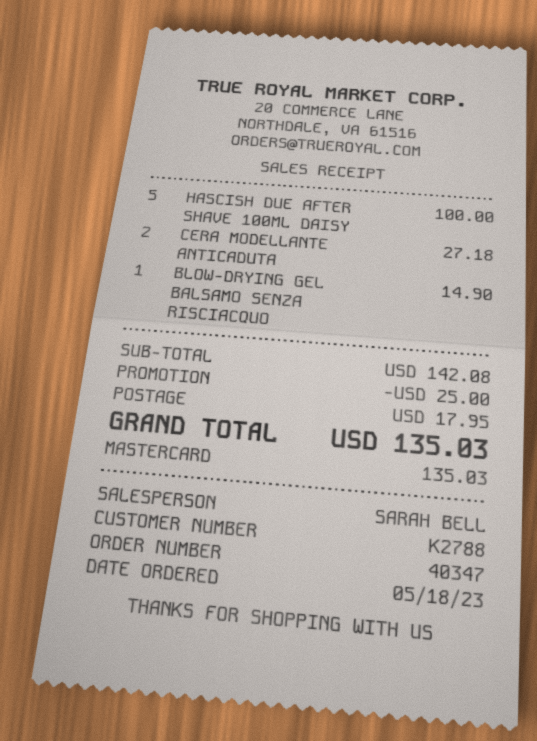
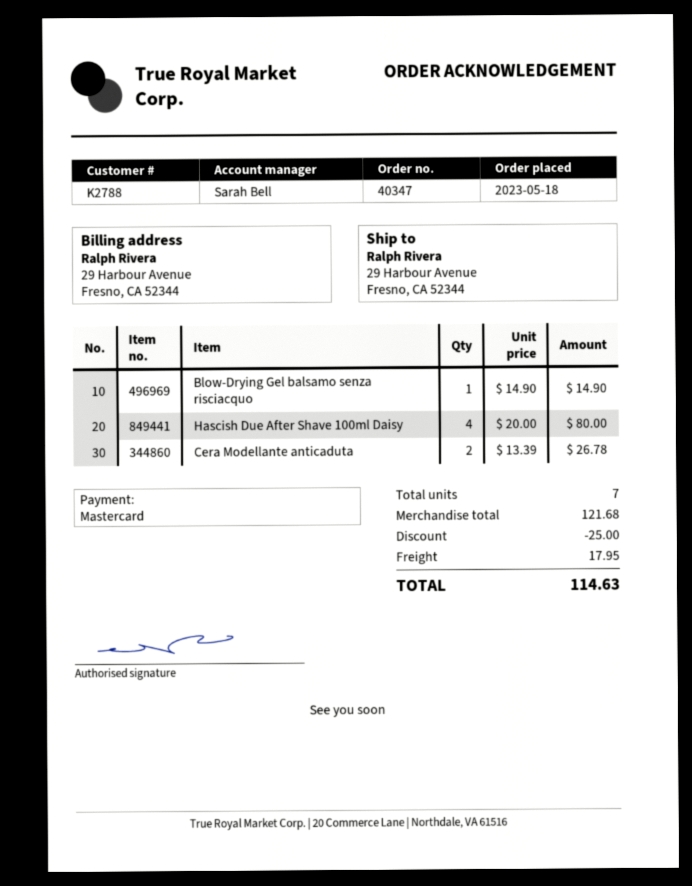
HASCISH DUE AFTER SHAVE 100ML DAISY: 5 for 100.00 -> 4 for 80.00
CERA MODELLANTE ANTICADUTA: 2 for 27.18 -> 2 for 26.78
subtotal: 142.08 -> 121.68
total: 135.03 -> 114.63

